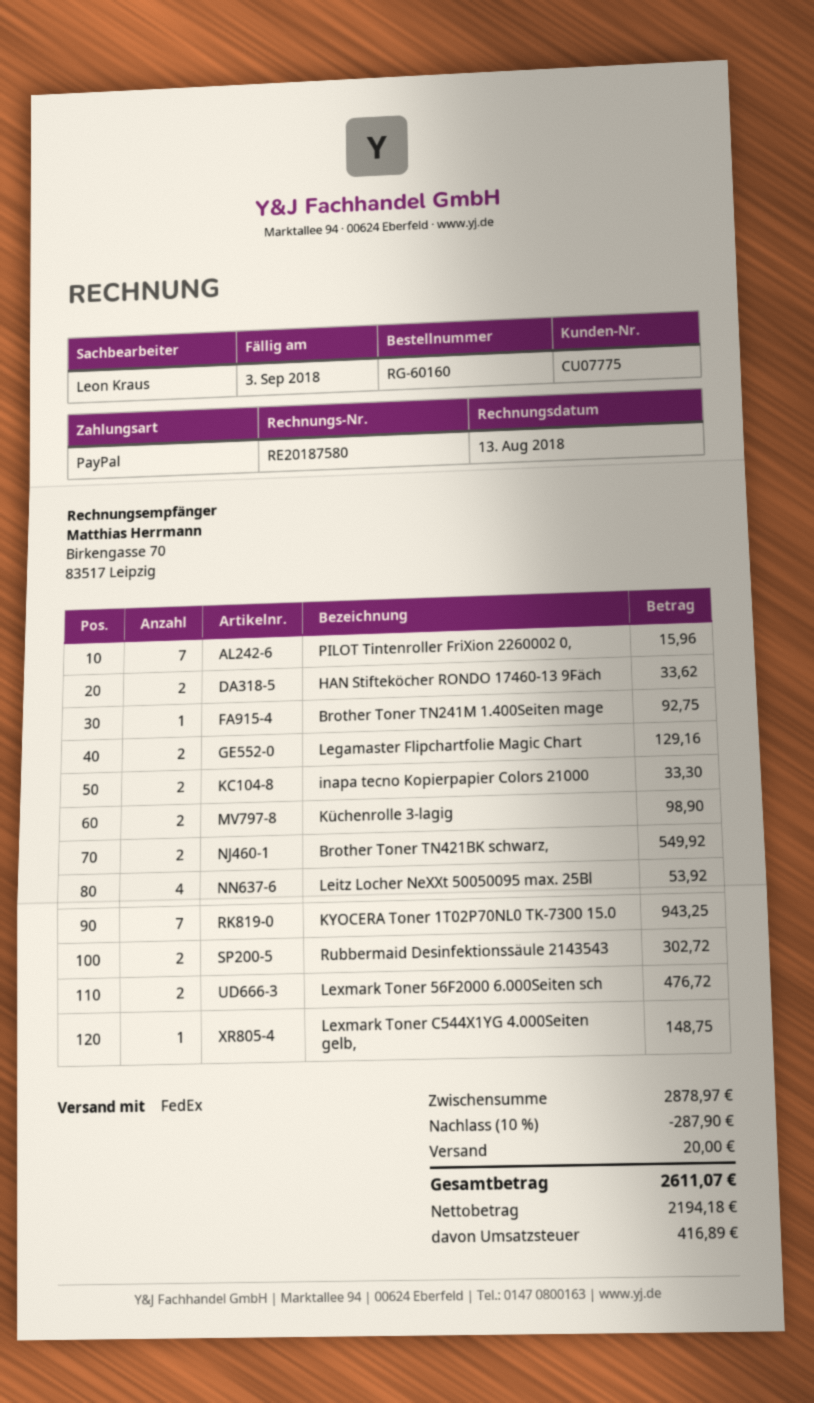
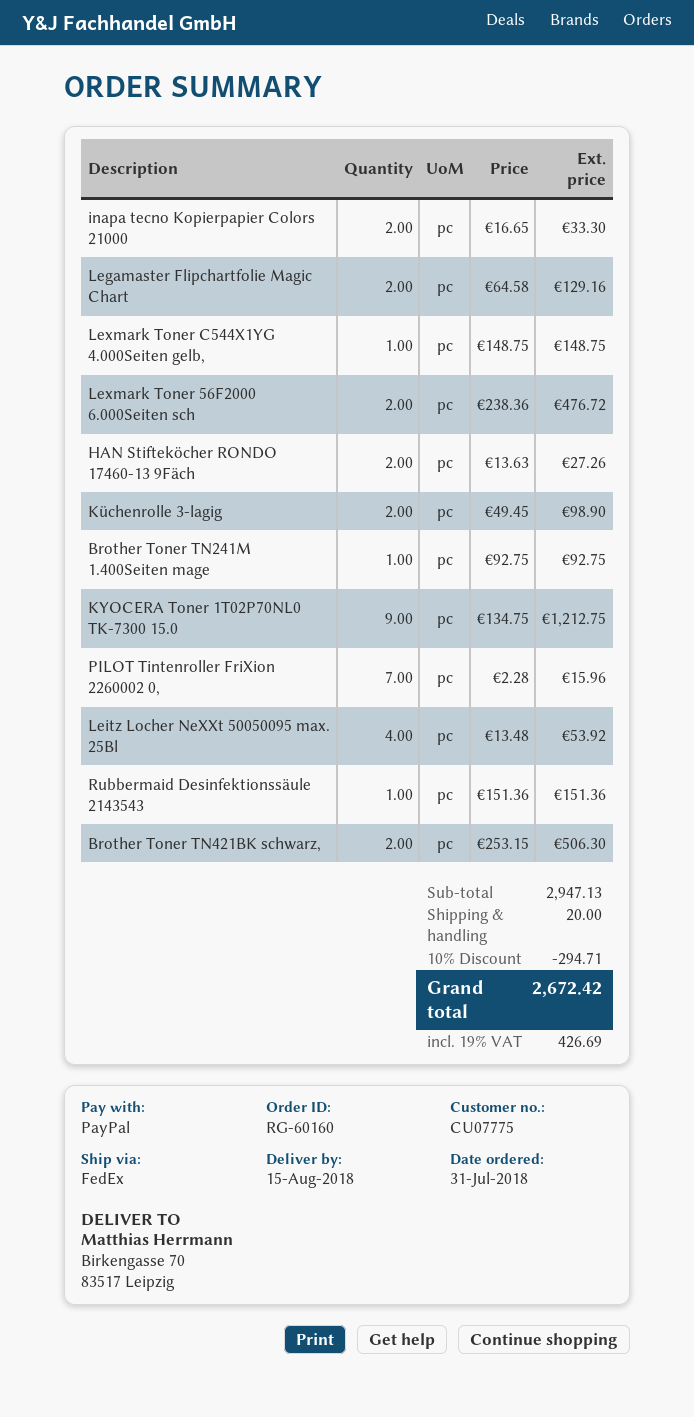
HAN Stifteköcher RONDO 17460-13 9Fäch: 2 for 33.62 -> 2 for 27.26
Brother Toner TN421BK schwarz,: 2 for 549.92 -> 2 for 506.30
KYOCERA Toner 1T02P70NL0 TK-7300 15.0: 7 for 943.25 -> 9 for 1212.75
Rubbermaid Desinfektionssäule 2143543: 2 for 302.72 -> 1 for 151.36
subtotal: 2878.97 -> 2947.13
discount: 10% = 287.90 -> 10% = 294.71
tax: 416.89 -> 426.69
total: 2611.07 -> 2672.42

